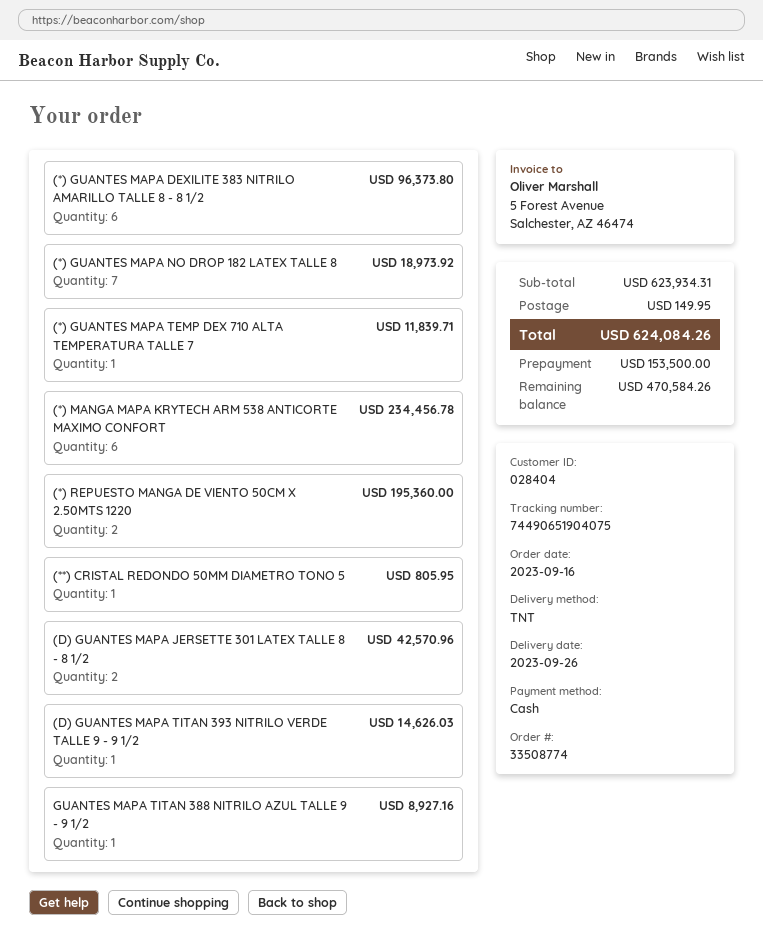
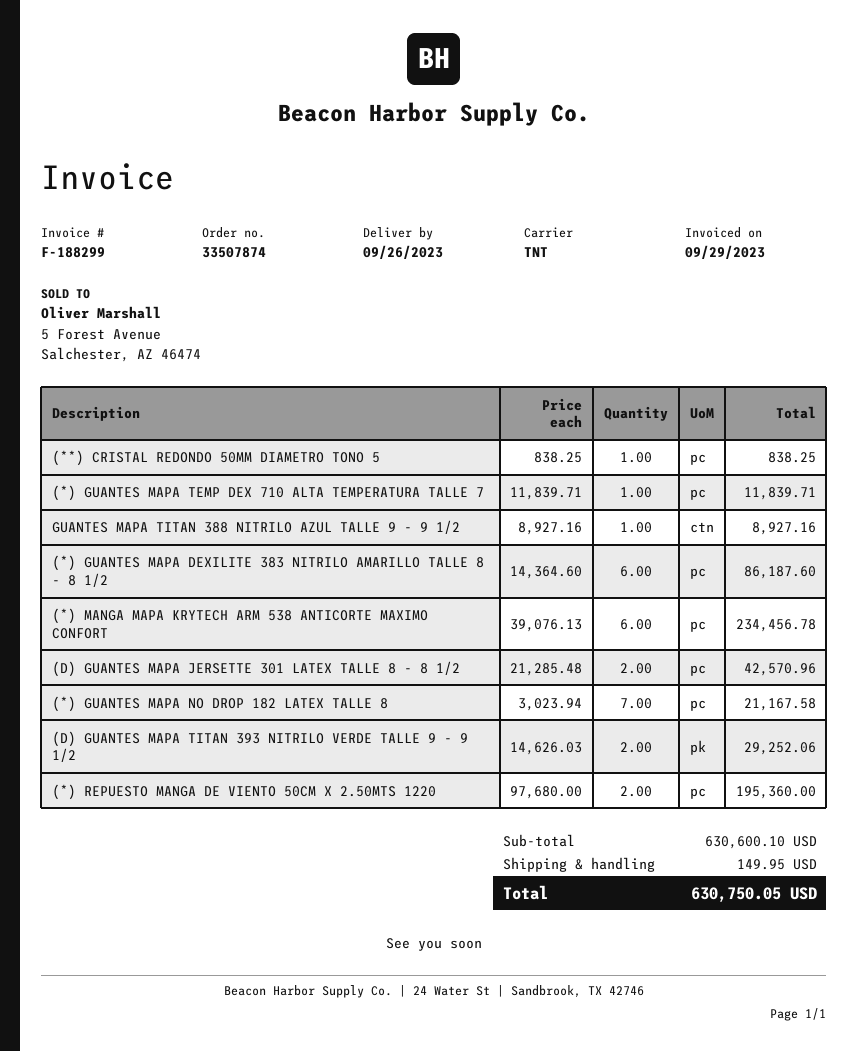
order number: 33508774 -> 33507874
(*) GUANTES MAPA DEXILITE 383 NITRILO AMARILLO TALLE 8 - 8 1/2: 6 for 96373.80 -> 6 for 86187.60
(*) GUANTES MAPA NO DROP 182 LATEX TALLE 8: 7 for 18973.92 -> 7 for 21167.58
(**) CRISTAL REDONDO 50MM DIAMETRO TONO 5: 1 for 805.95 -> 1 for 838.25
(D) GUANTES MAPA TITAN 393 NITRILO VERDE TALLE 9 - 9 1/2: 1 for 14626.03 -> 2 for 29252.06
subtotal: 623934.31 -> 630600.10
total: 624084.26 -> 630750.05

